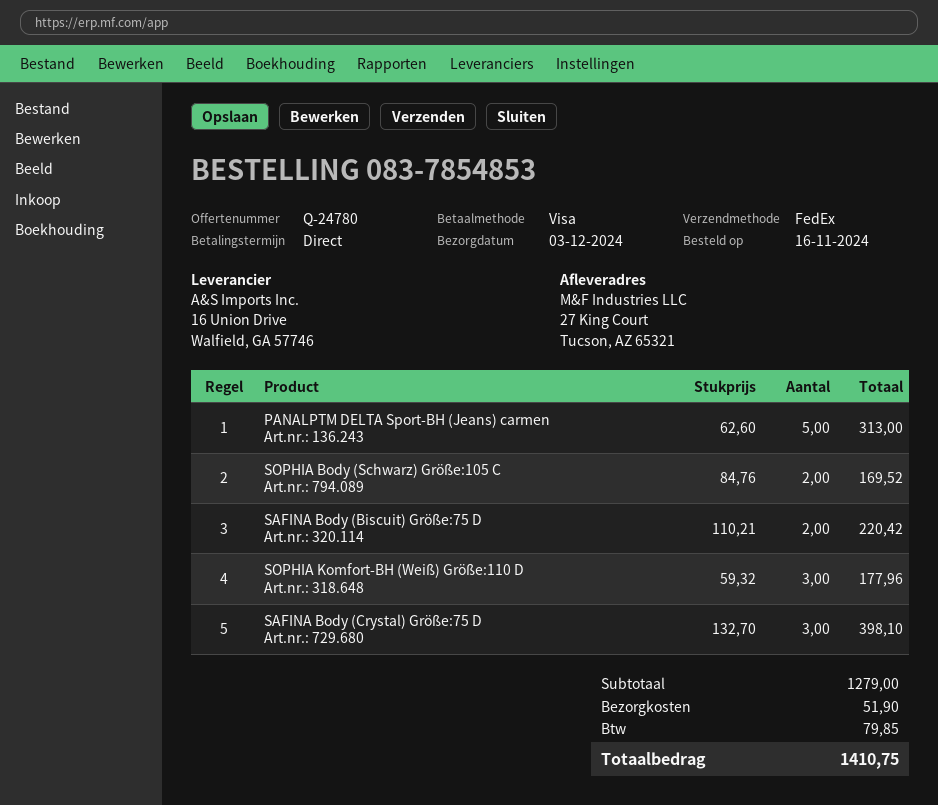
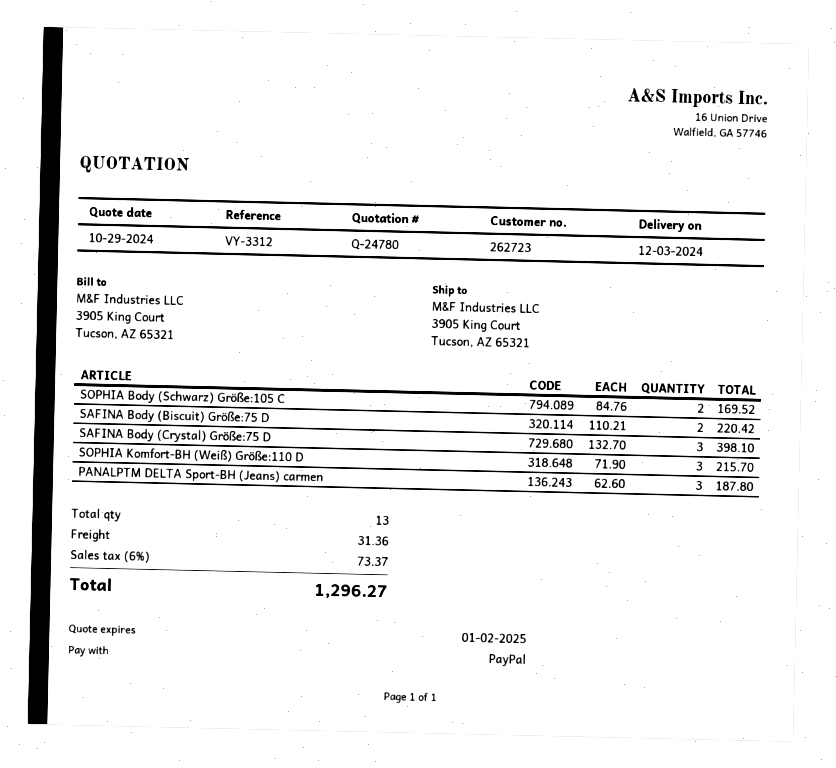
payment method: Visa -> PayPal
ship to: 27 King Court, Tucson, AZ 65321 -> 3905 King Court, Tucson, AZ 65321
PANALPTM DELTA Sport-BH (Jeans) carmen: 5 x 62.60 = 313.00 -> 3 x 62.60 = 187.80
SOPHIA Komfort-BH (Weiß) Größe:110 D: 3 x 59.32 = 177.96 -> 3 x 71.90 = 215.70
shipping: 51.90 -> 31.36
tax: 79.85 -> 73.37
total: 1410.75 -> 1296.27

